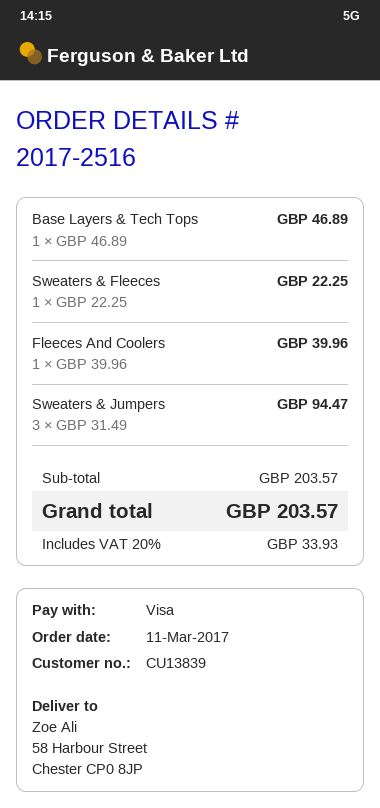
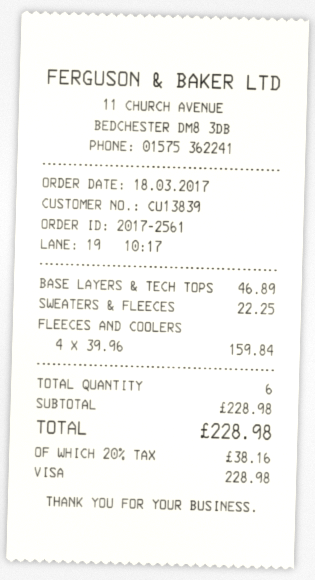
order number: 2017-2516 -> 2017-2561
order date: 2017-03-11 -> 2017-03-18
Fleeces And Coolers: 1 x 39.96 = 39.96 -> 4 x 39.96 = 159.84
Sweaters & Jumpers: 3 x 31.49 = 94.47 -> none
subtotal: 203.57 -> 228.98
tax: 20% = 33.93 -> 20% = 38.16
total: 203.57 -> 228.98

